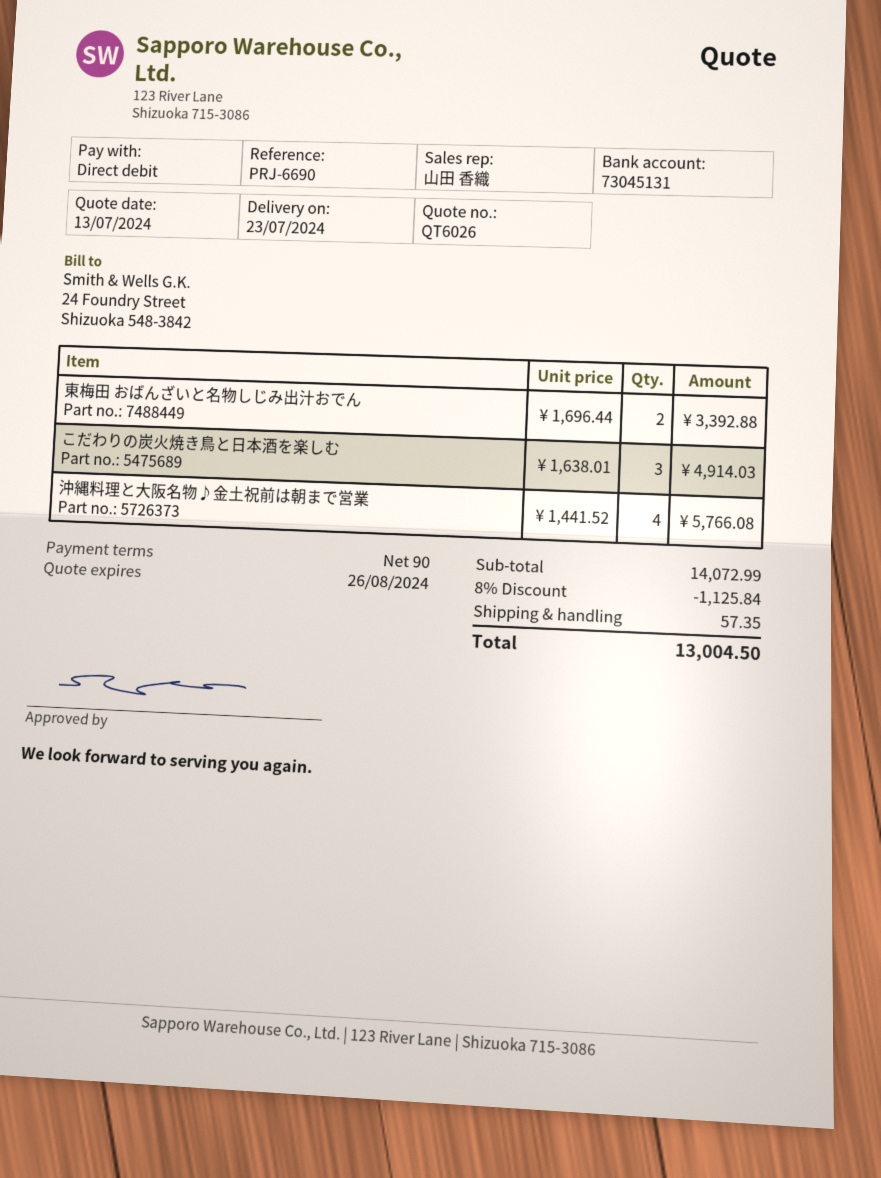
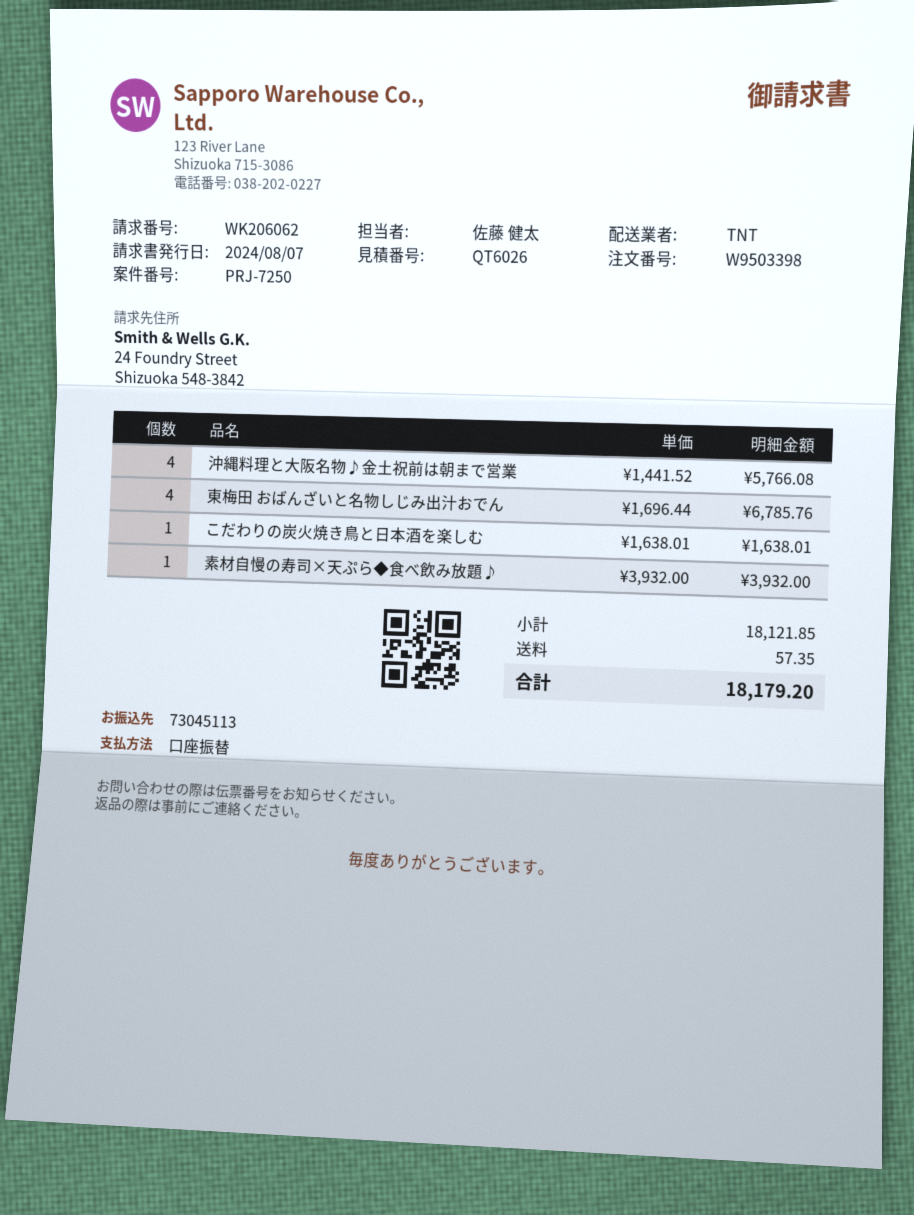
reference: PRJ-6690 -> PRJ-7250
sales rep: 山田 香織 -> 佐藤 健太
bank account: 73045131 -> 73045113
東梅田 おばんざいと名物しじみ出汁おでん: 2 x 1696.44 = 3392.88 -> 4 x 1696.44 = 6785.76
こだわりの炭火焼き鳥と日本酒を楽しむ: 3 x 1638.01 = 4914.03 -> 1 x 1638.01 = 1638.01
素材自慢の寿司×天ぷら◆食べ飲み放題♪: none -> 1 x 3932.00 = 3932.00
subtotal: 14072.99 -> 18121.85
discount: 8% = 1125.84 -> none
total: 13004.50 -> 18179.20

